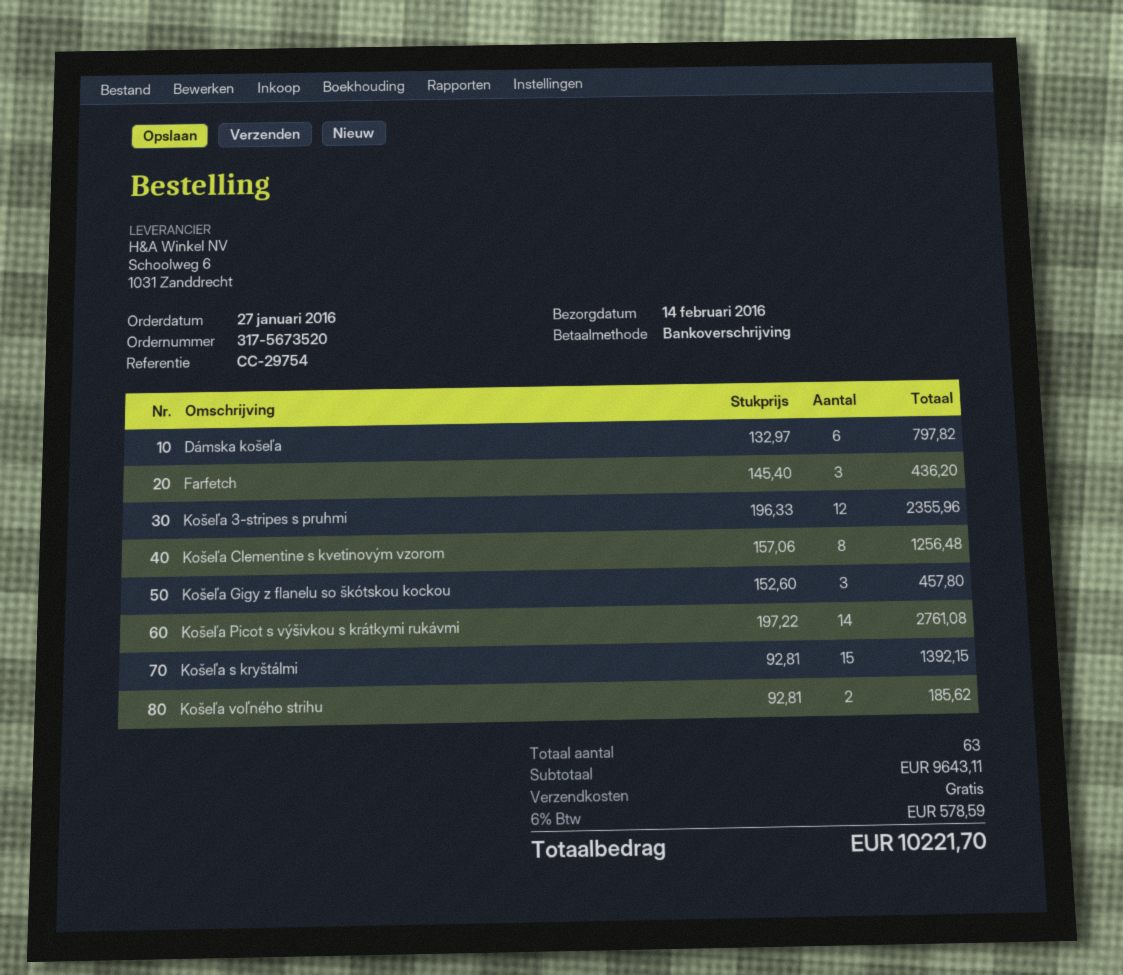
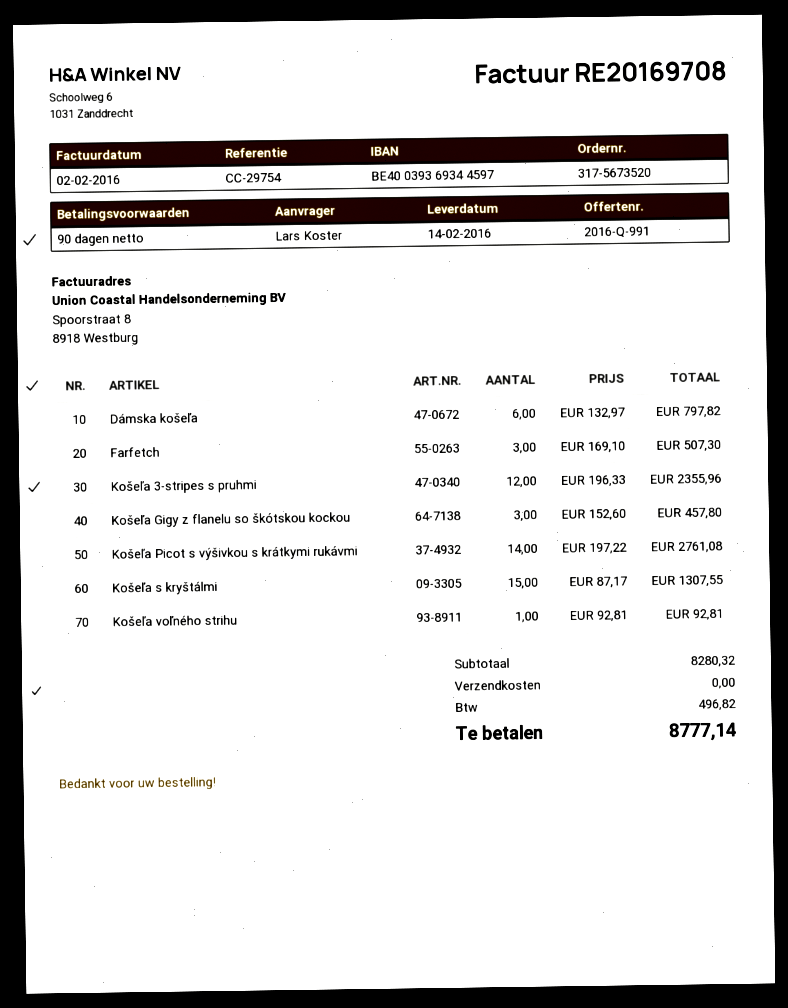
Farfetch: 3 x 145.40 = 436.20 -> 3 x 169.10 = 507.30
Košeľa Clementine s kvetinovým vzorom: 8 x 157.06 = 1256.48 -> none
Košeľa s kryštálmi: 15 x 92.81 = 1392.15 -> 15 x 87.17 = 1307.55
Košeľa voľného strihu: 2 x 92.81 = 185.62 -> 1 x 92.81 = 92.81
subtotal: 9643.11 -> 8280.32
tax: 578.59 -> 496.82
total: 10221.70 -> 8777.14

